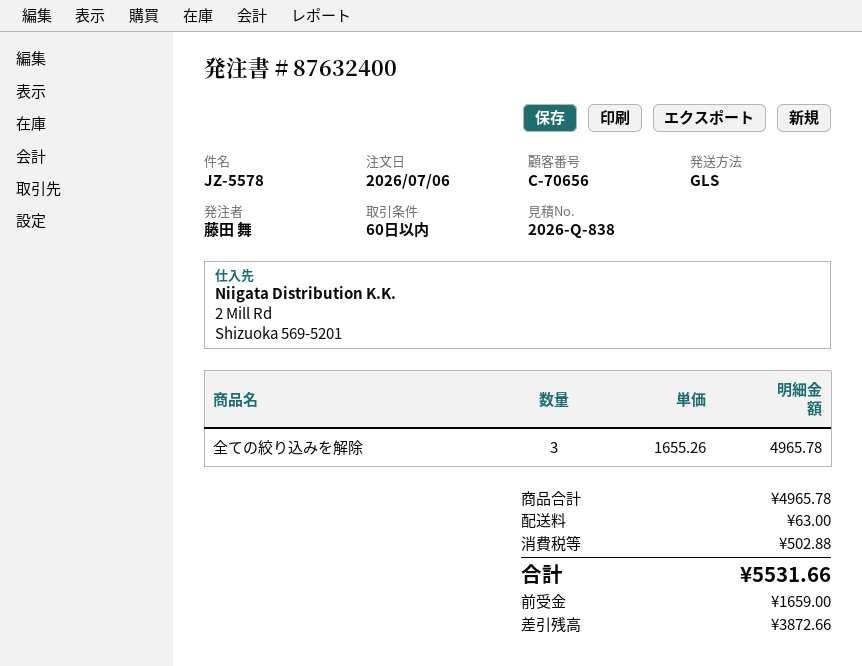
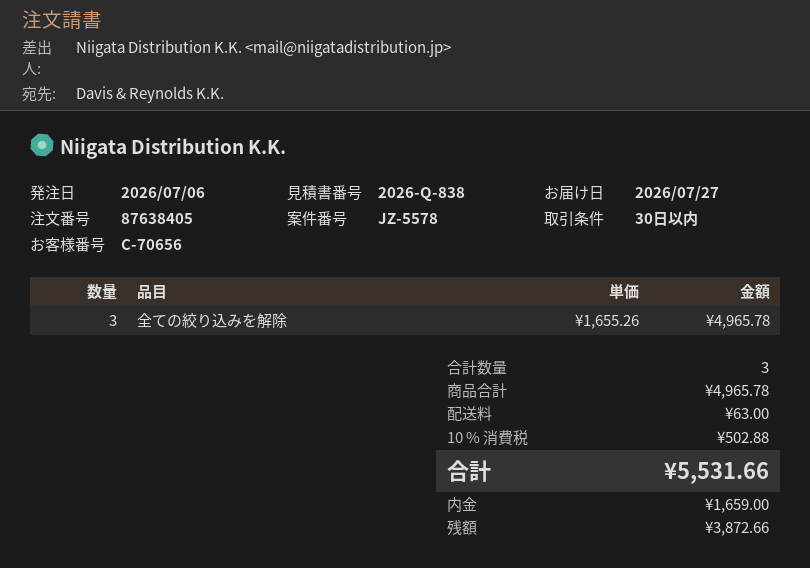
order number: 87632400 -> 87638405
payment terms: 60 days -> 30 days

